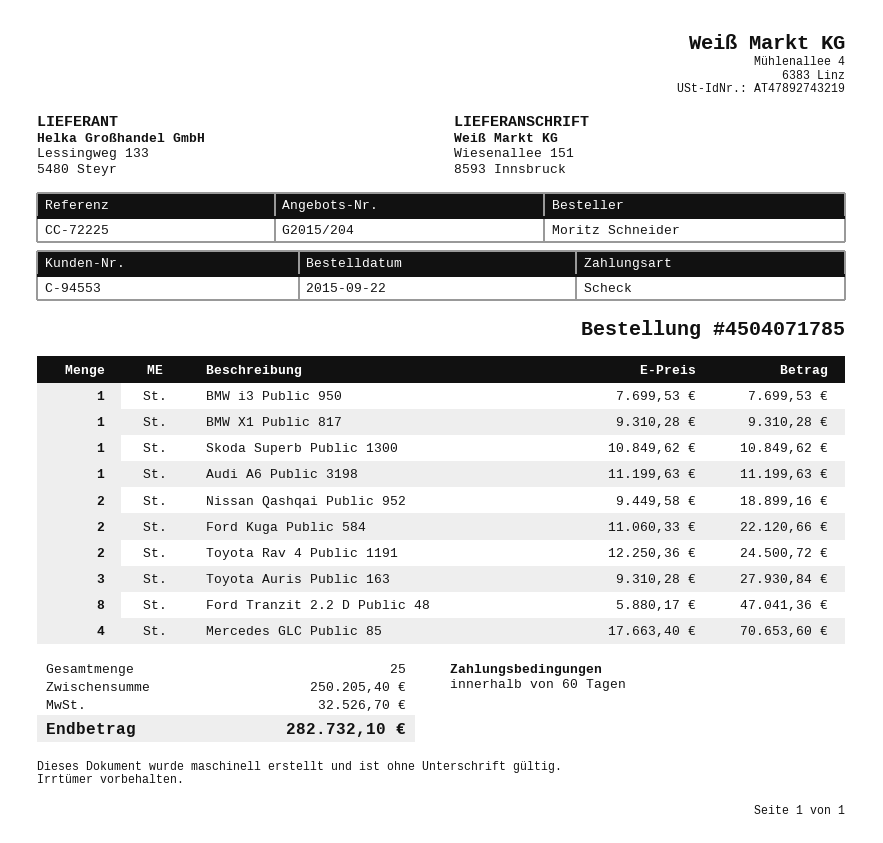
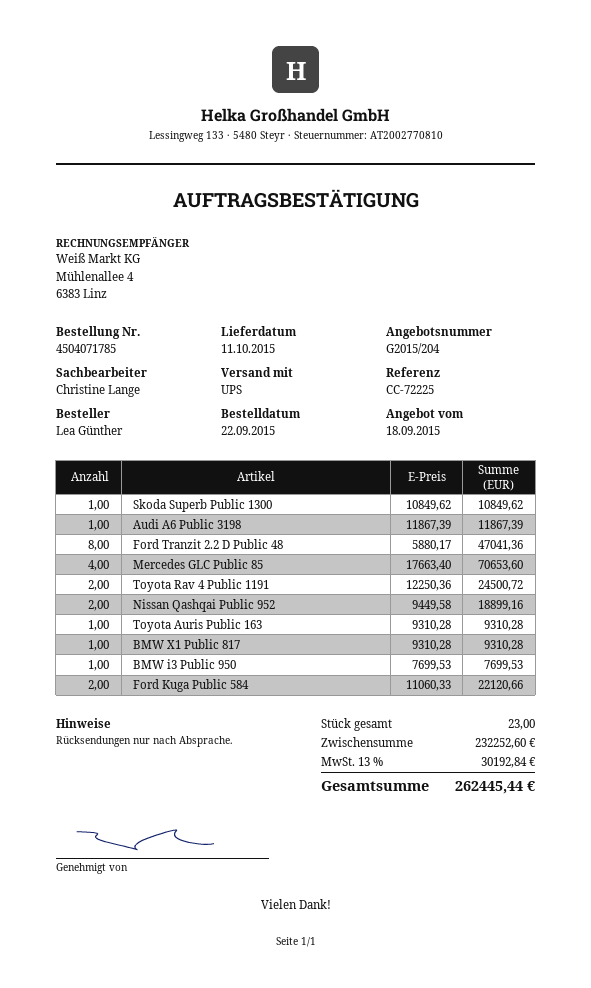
ordered by: Moritz Schneider -> Lea Günther
Audi A6 Public 3198: 1 x 11199.63 = 11199.63 -> 1 x 11867.39 = 11867.39
Toyota Auris Public 163: 3 x 9310.28 = 27930.84 -> 1 x 9310.28 = 9310.28
total quantity: 25 -> 23
subtotal: 250205.40 -> 232252.60
tax: 32526.70 -> 30192.84
total: 282732.10 -> 262445.44

